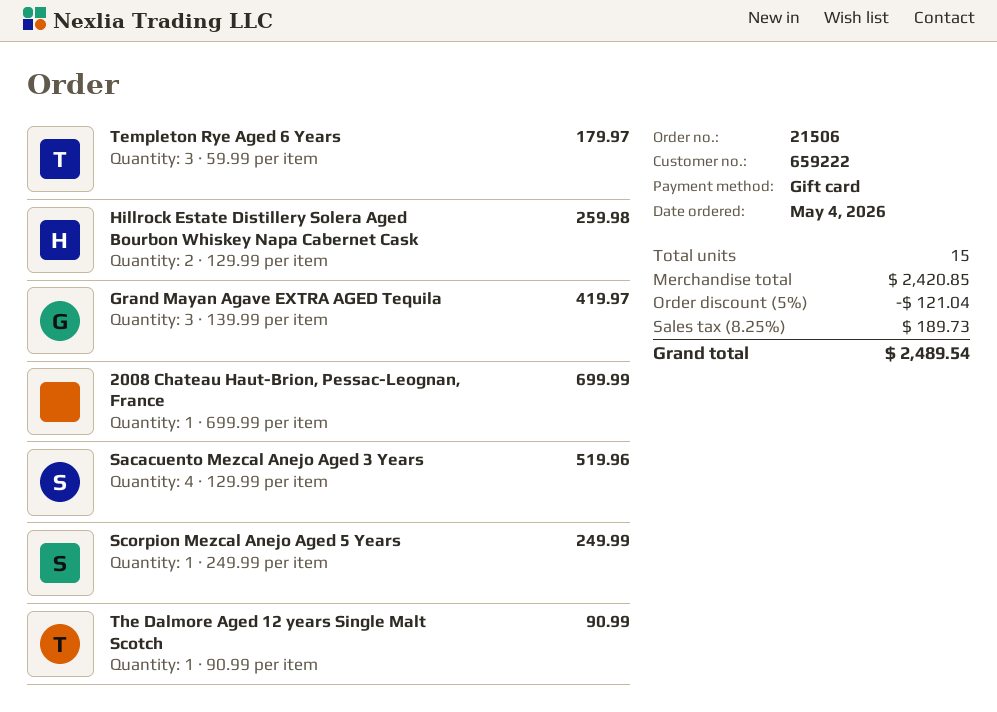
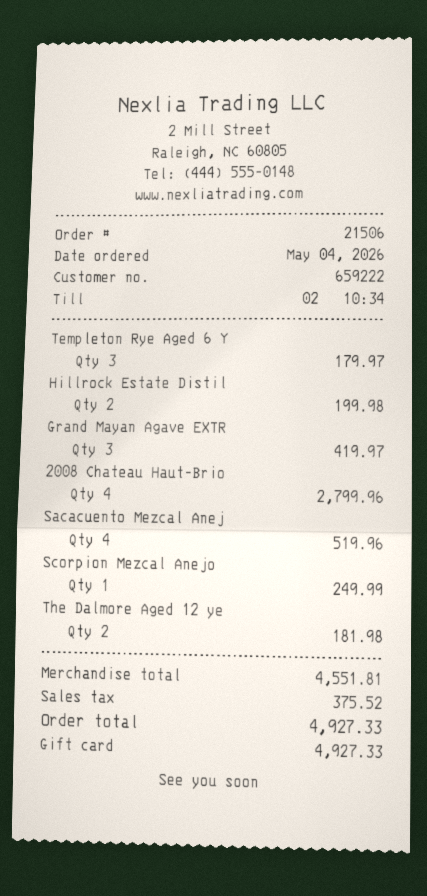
Hillrock Estate Distillery Solera Aged Bourbon Whiskey Napa Cabernet Cask: 2 for 259.98 -> 2 for 199.98
2008 Chateau Haut-Brion, Pessac-Leognan, France: 1 for 699.99 -> 4 for 2799.96
The Dalmore Aged 12 years Single Malt Scotch: 1 for 90.99 -> 2 for 181.98
subtotal: 2420.85 -> 4551.81
discount: 5% = 121.04 -> none
tax: 189.73 -> 375.52
total: 2489.54 -> 4927.33

